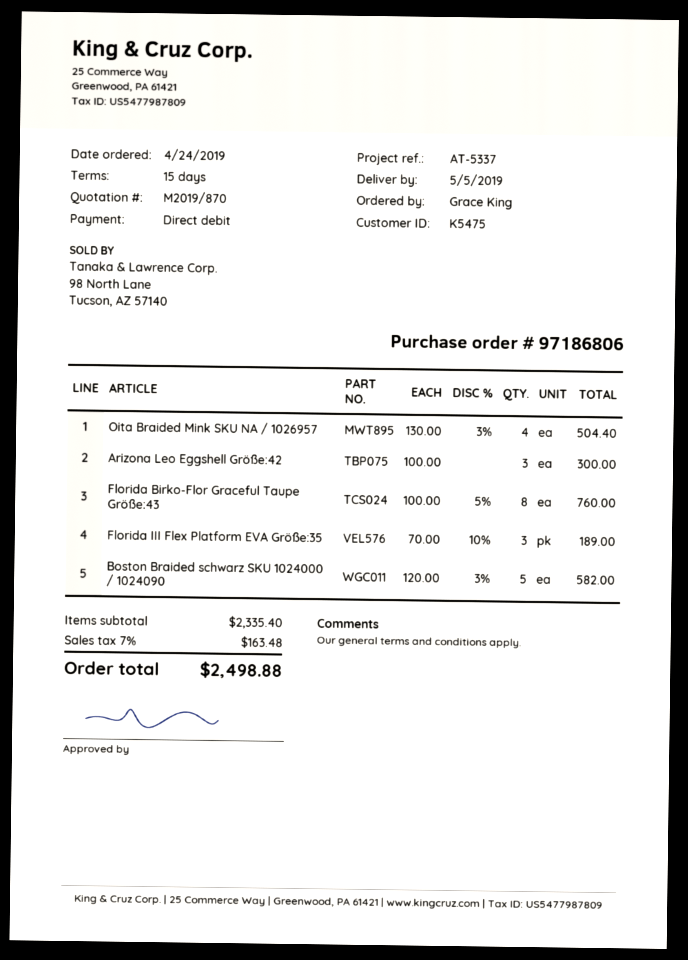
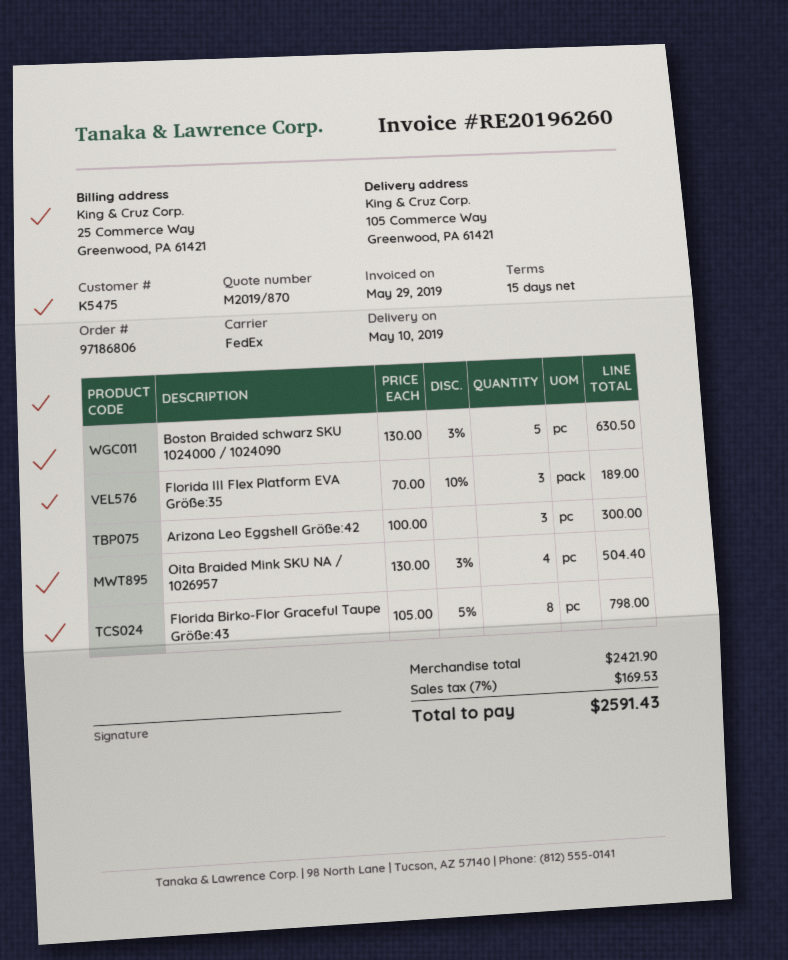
delivery date: 2019-05-05 -> 2019-05-10
Florida Birko-Flor Graceful Taupe Größe:43: 8 x 100.00 - 5% = 760.00 -> 8 x 105.00 - 5% = 798.00
Boston Braided schwarz SKU 1024000 / 1024090: 5 x 120.00 - 3% = 582.00 -> 5 x 130.00 - 3% = 630.50
subtotal: 2335.40 -> 2421.90
tax: 7% = 163.48 -> 7% = 169.53
total: 2498.88 -> 2591.43

